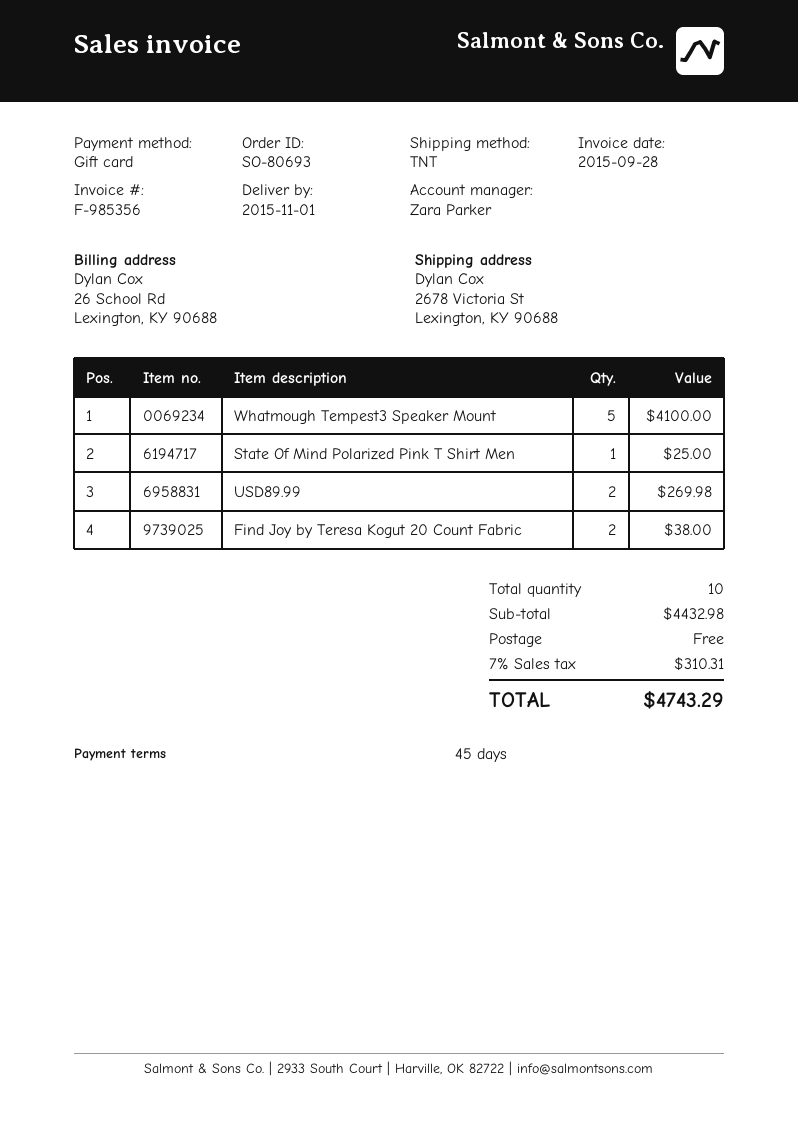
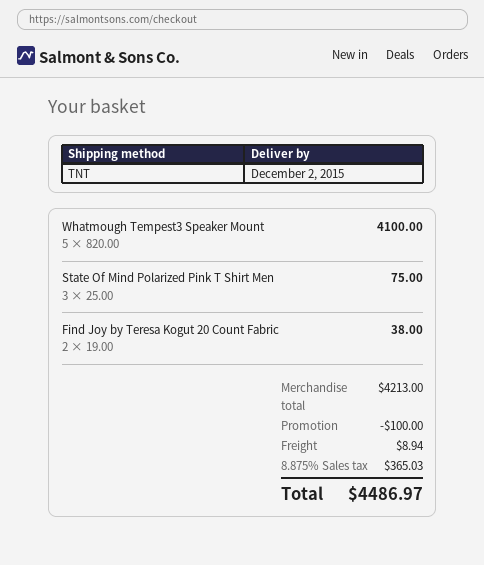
delivery date: 2015-11-01 -> 2015-12-02
State Of Mind Polarized Pink T Shirt Men: 1 for 25.00 -> 3 for 75.00
USD89.99: 2 for 269.98 -> none
subtotal: 4432.98 -> 4213.00
discount: none -> 100.00
shipping: 0.00 -> 8.94
tax: 7% = 310.31 -> 8.875% = 365.03
total: 4743.29 -> 4486.97

